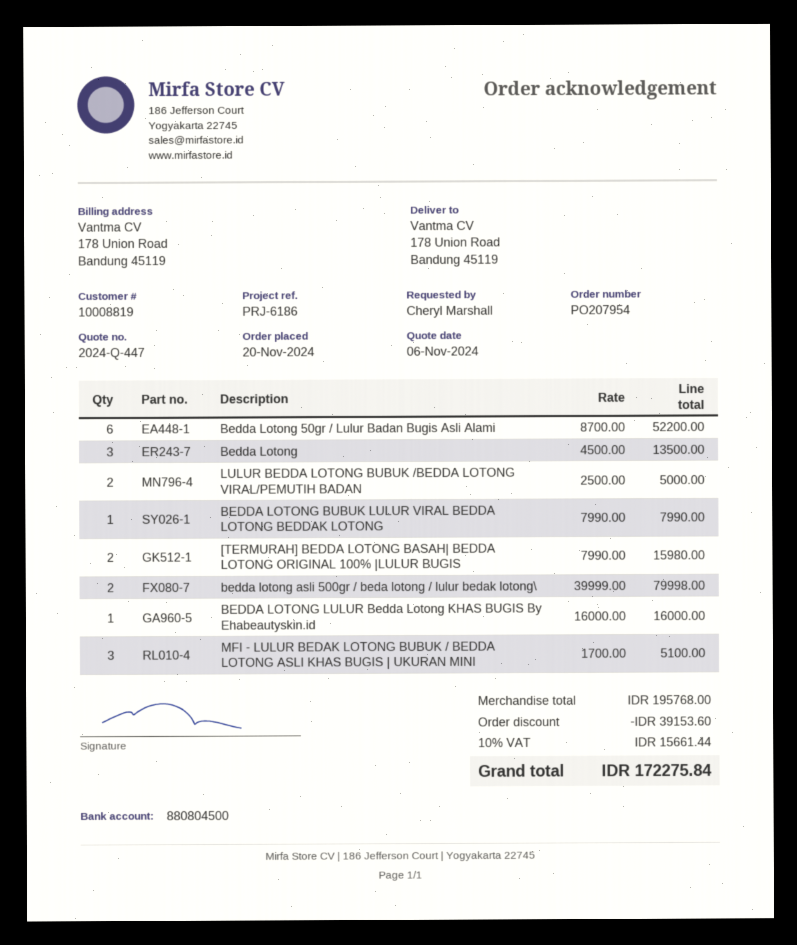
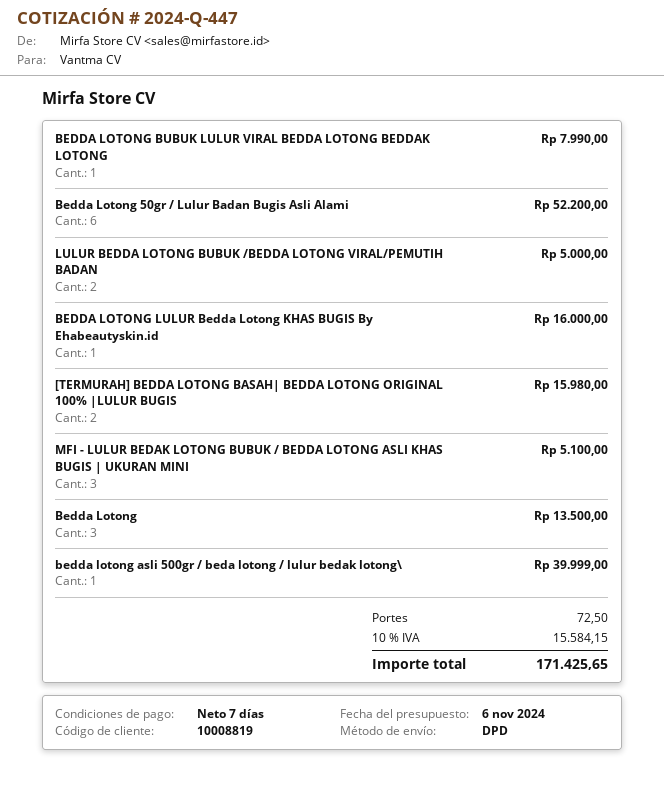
bedda lotong asli 500gr / beda lotong / lulur bedak lotong\: 2 for 79998.00 -> 1 for 39999.00
discount: 39153.60 -> none
shipping: none -> 72.50
tax: 10% = 15661.44 -> 10% = 15584.15
total: 172275.84 -> 171425.65

